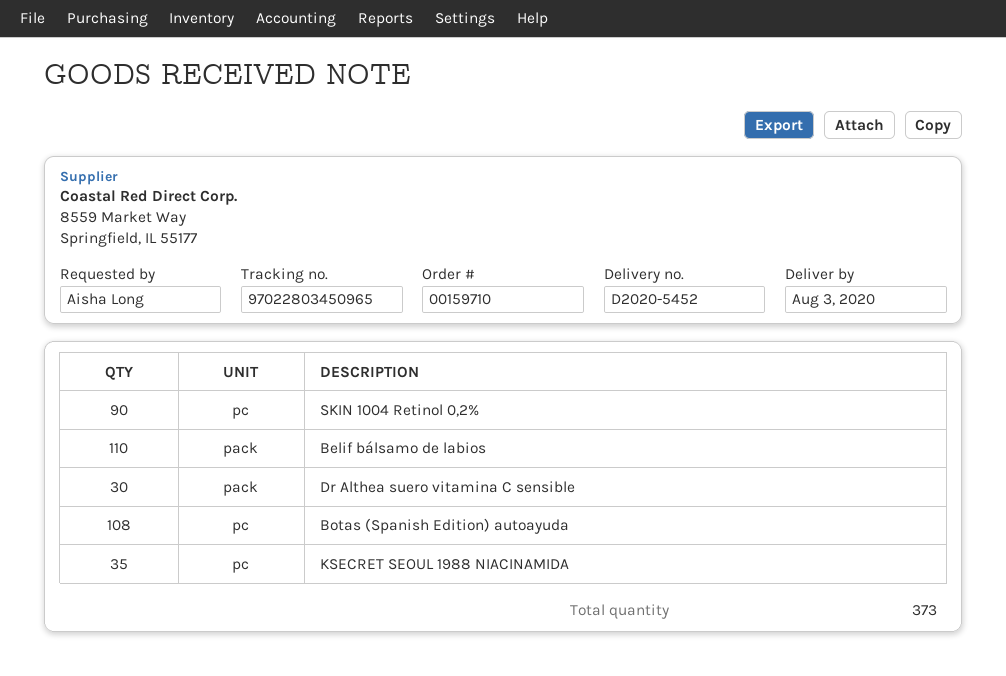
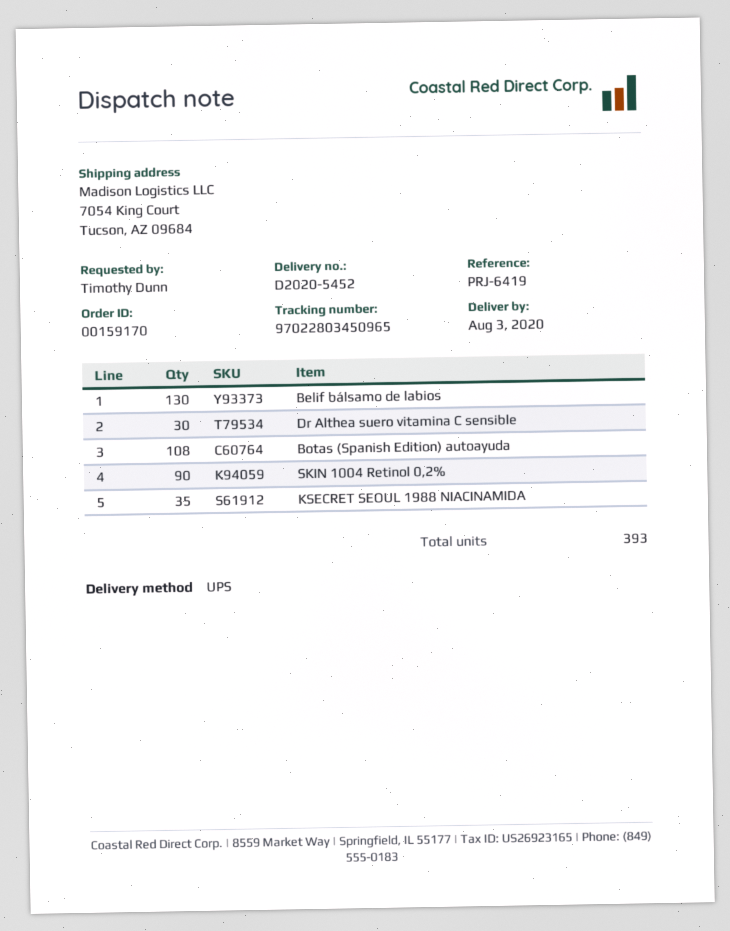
order number: 00159710 -> 00159170
ordered by: Aisha Long -> Timothy Dunn
Belif bálsamo de labios: 110 -> 130
total quantity: 373 -> 393

